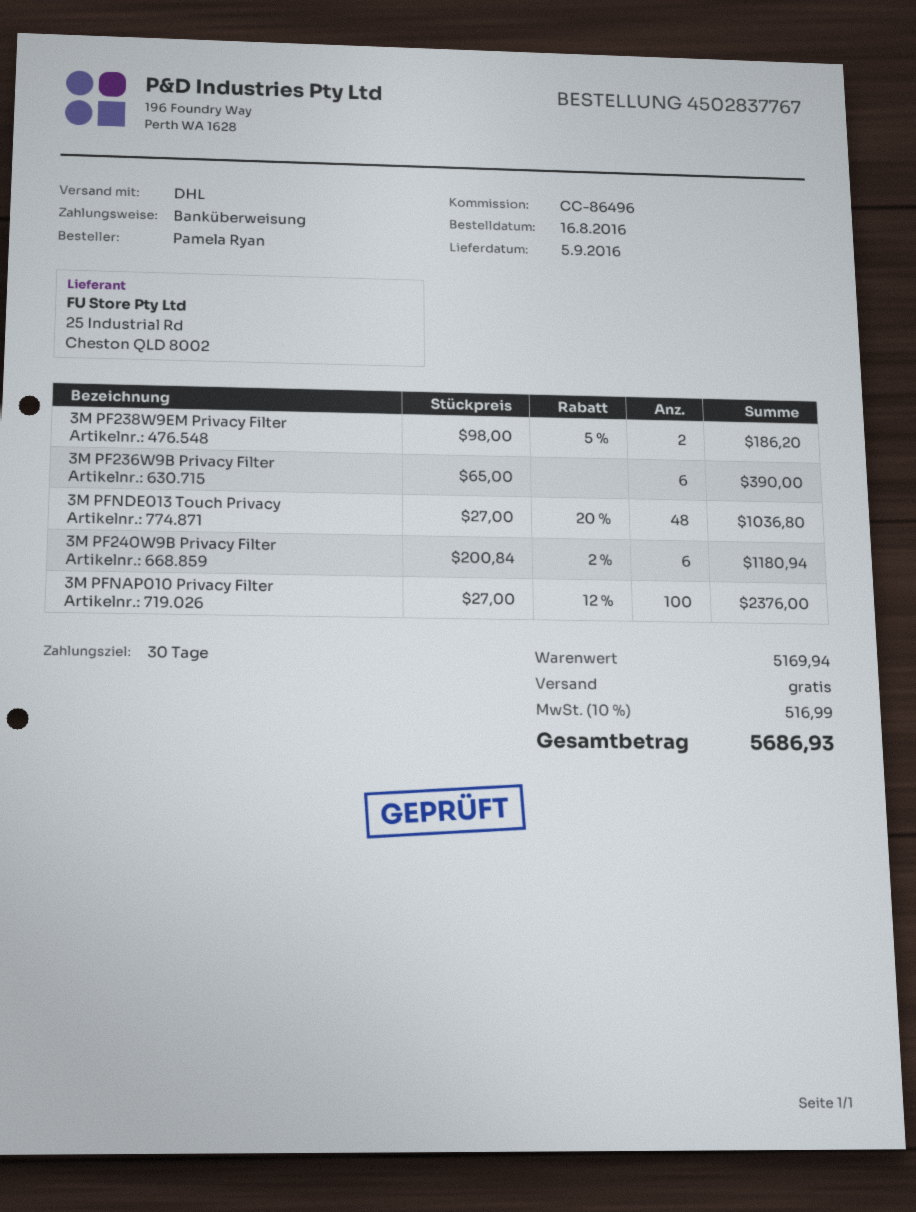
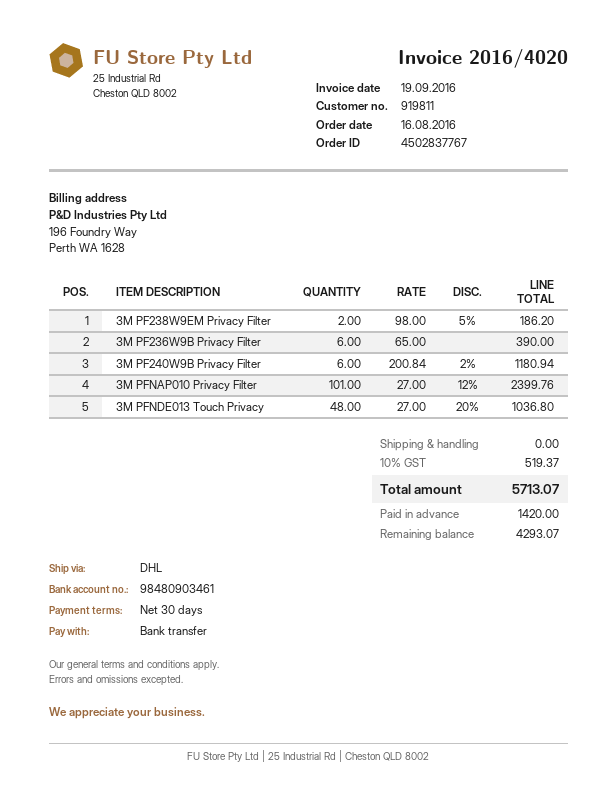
3M PFNAP010 Privacy Filter: 100 x 27.00 - 12% = 2376.00 -> 101 x 27.00 - 12% = 2399.76
tax: 10% = 516.99 -> 10% = 519.37
total: 5686.93 -> 5713.07

